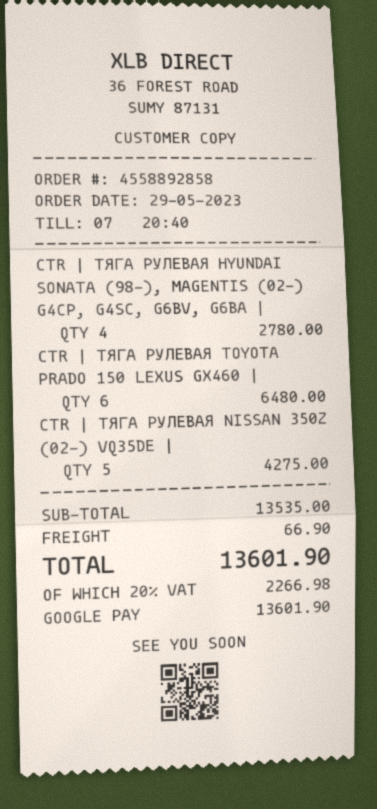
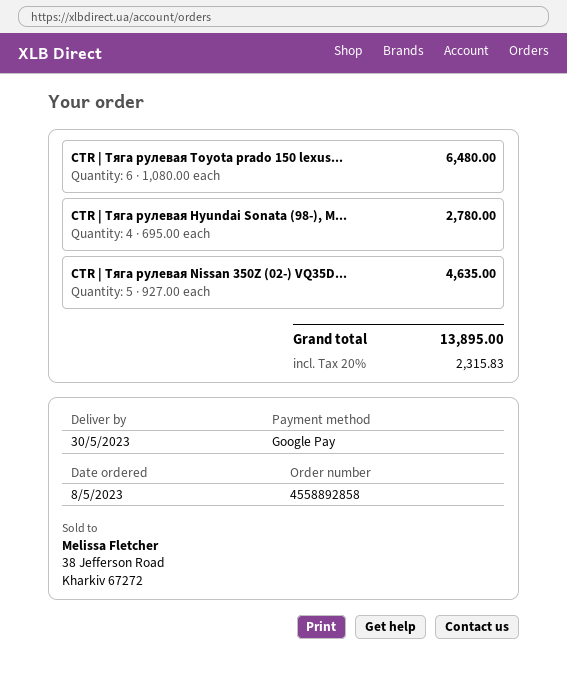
order date: 2023-05-29 -> 2023-05-08
CTR | ТЯГА РУЛЕВАЯ NISSAN 350Z (02-) VQ35DE |: 5 for 4275.00 -> 5 for 4635.00
shipping: 66.90 -> none
tax: 20% = 2266.98 -> 20% = 2315.83
total: 13601.90 -> 13895.00

